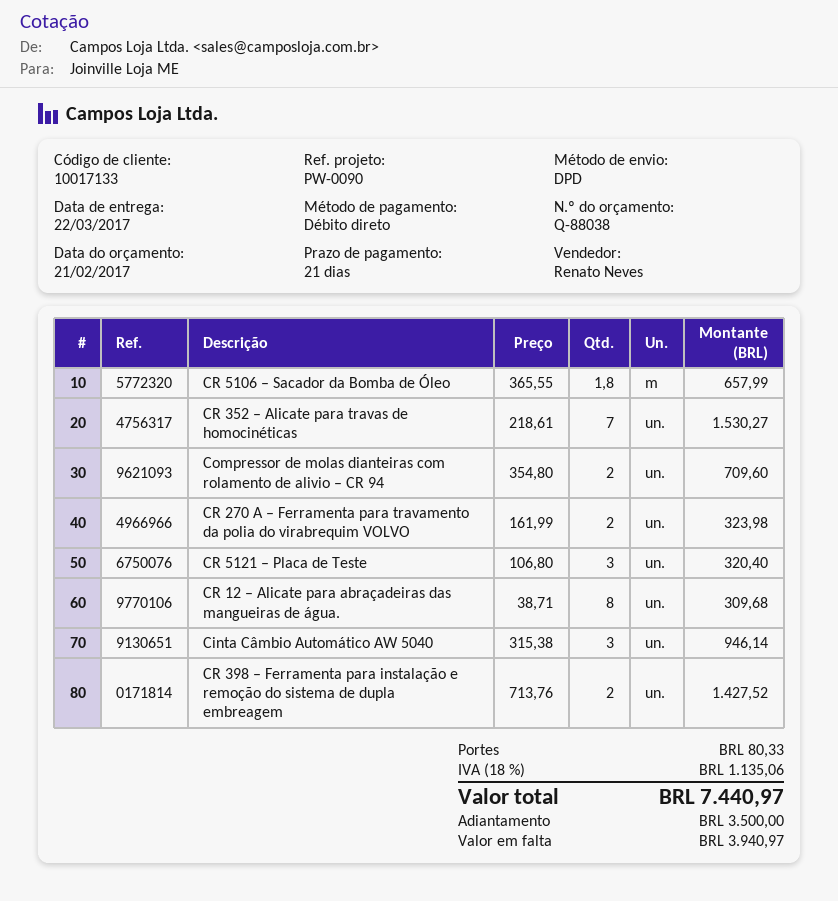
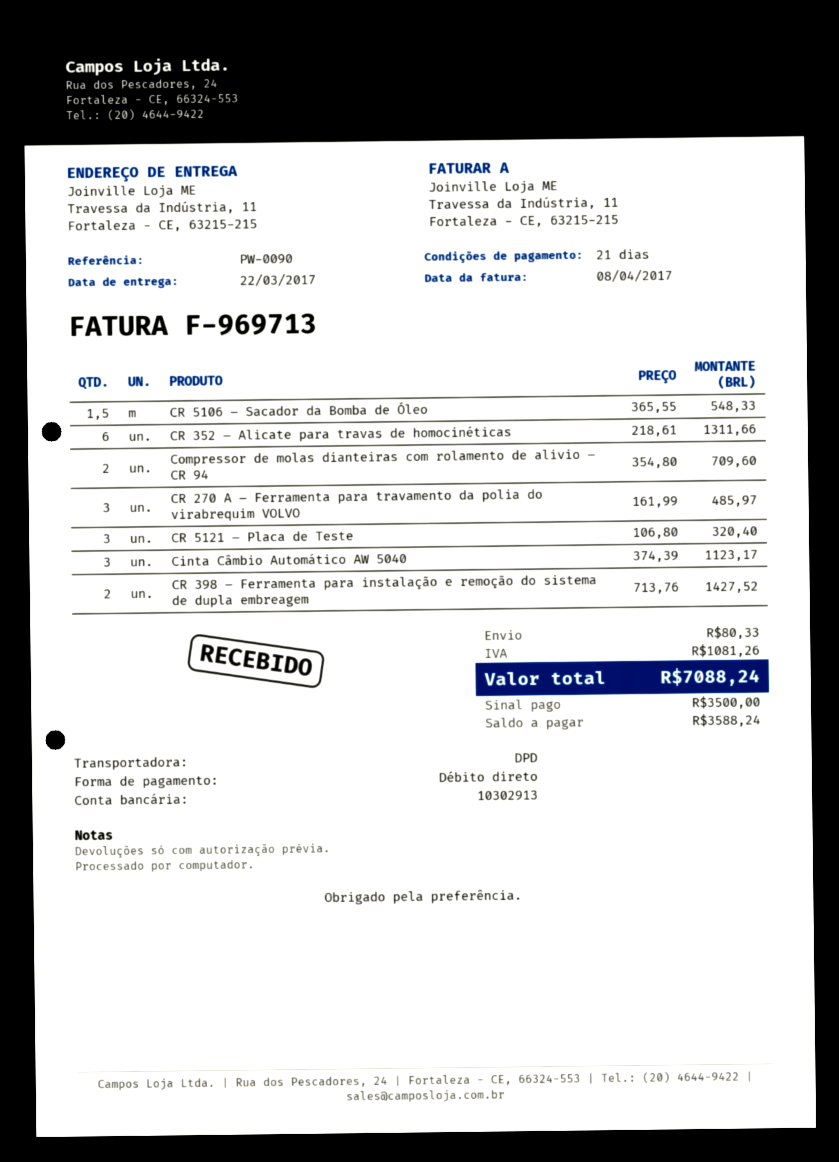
CR 5106 – Sacador da Bomba de Óleo: 1.8 x 365.55 = 657.99 -> 1.5 x 365.55 = 548.33
CR 352 – Alicate para travas de homocinéticas: 7 x 218.61 = 1530.27 -> 6 x 218.61 = 1311.66
CR 270 A – Ferramenta para travamento da polia do virabrequim VOLVO: 2 x 161.99 = 323.98 -> 3 x 161.99 = 485.97
CR 12 – Alicate para abraçadeiras das mangueiras de água.: 8 x 38.71 = 309.68 -> none
Cinta Câmbio Automático AW 5040: 3 x 315.38 = 946.14 -> 3 x 374.39 = 1123.17
tax: 1135.06 -> 1081.26
total: 7440.97 -> 7088.24
balance: 3940.97 -> 3588.24

